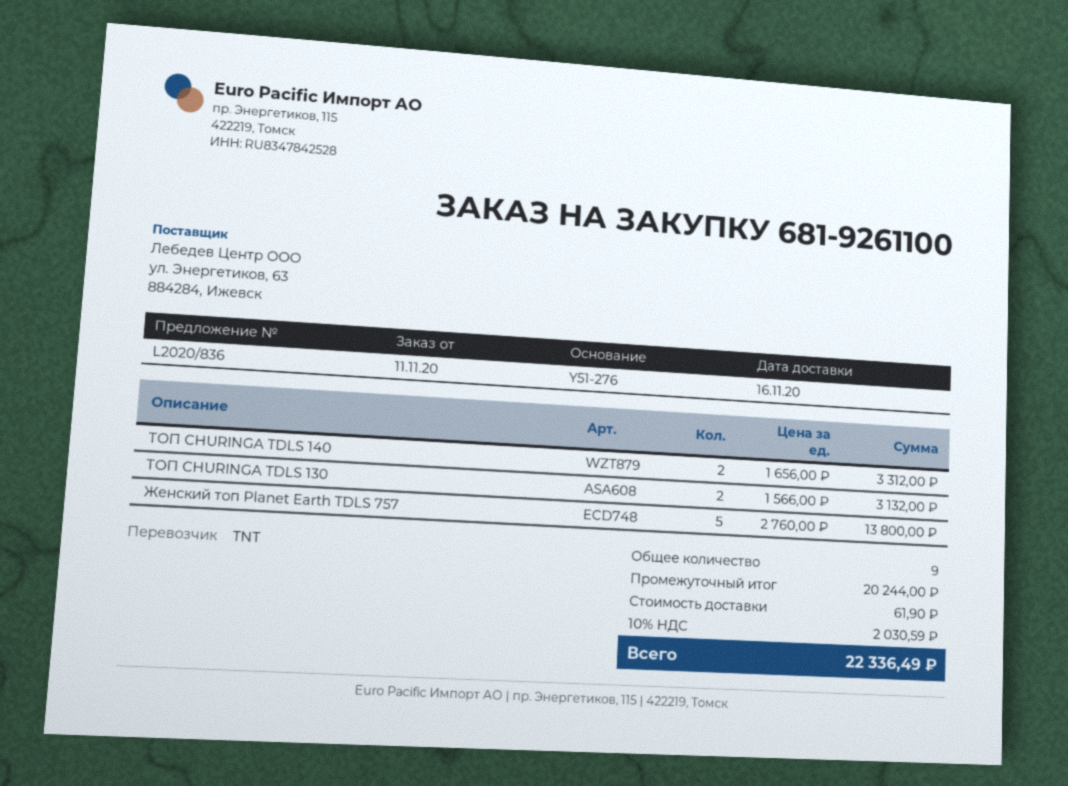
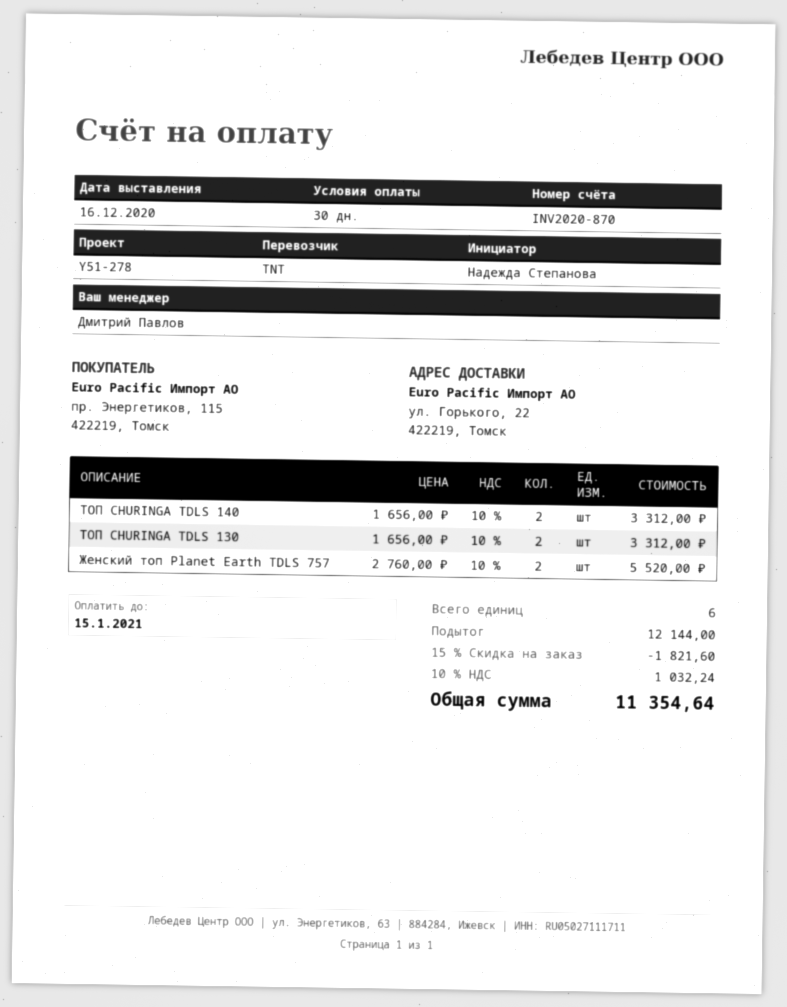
reference: Y51-276 -> Y51-278
ТОП CHURINGA TDLS 130: 2 x 1566.00 = 3132.00 -> 2 x 1656.00 = 3312.00
Женский топ Planet Earth TDLS 757: 5 x 2760.00 = 13800.00 -> 2 x 2760.00 = 5520.00
total quantity: 9 -> 6
subtotal: 20244.00 -> 12144.00
discount: none -> 15% = 1821.60
shipping: 61.90 -> none
tax: 10% = 2030.59 -> 10% = 1032.24
total: 22336.49 -> 11354.64

